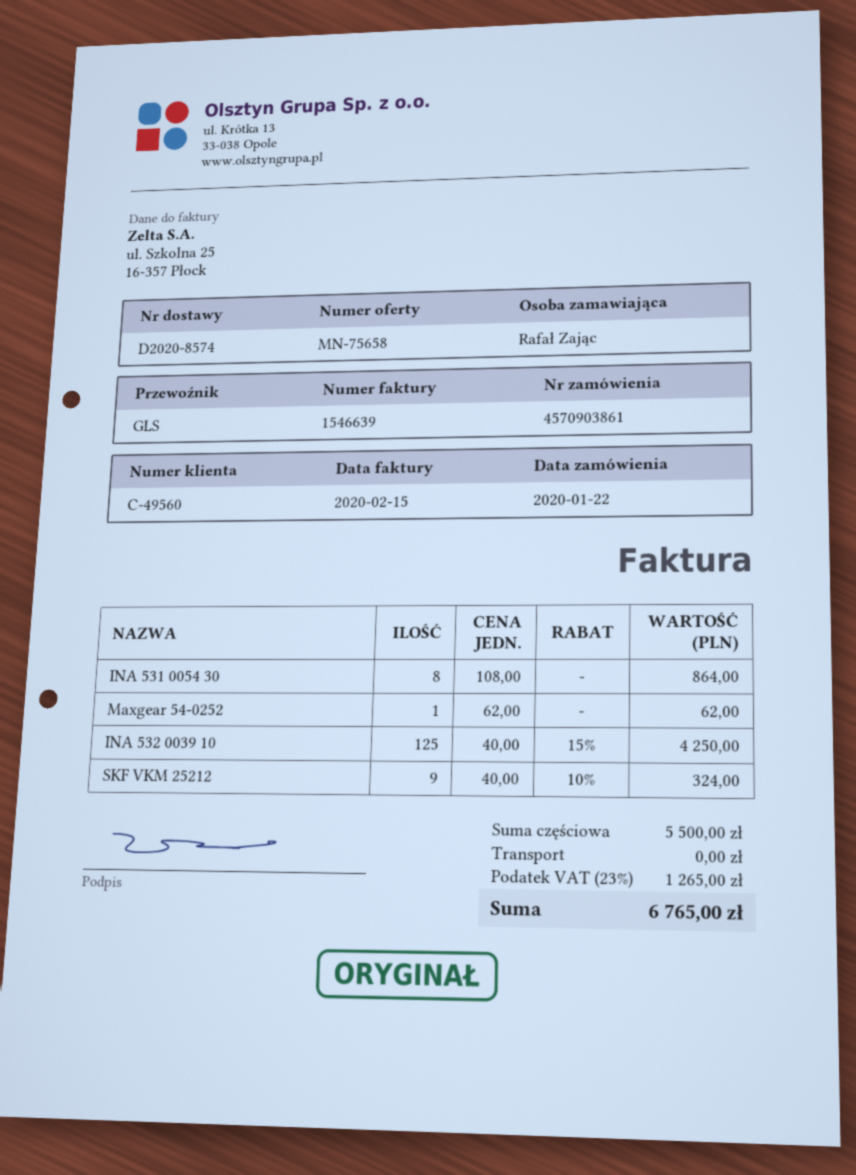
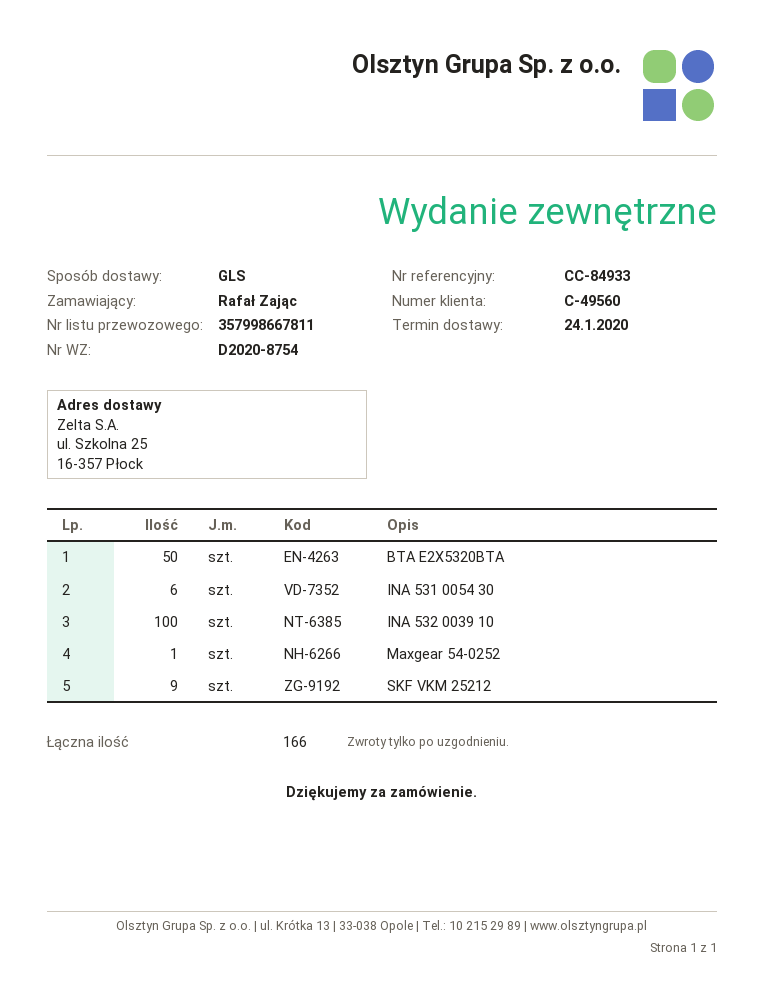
delivery note number: D2020-8574 -> D2020-8754
INA 531 0054 30: 8 -> 6
INA 532 0039 10: 125 -> 100
BTA E2X5320BTA: none -> 50

